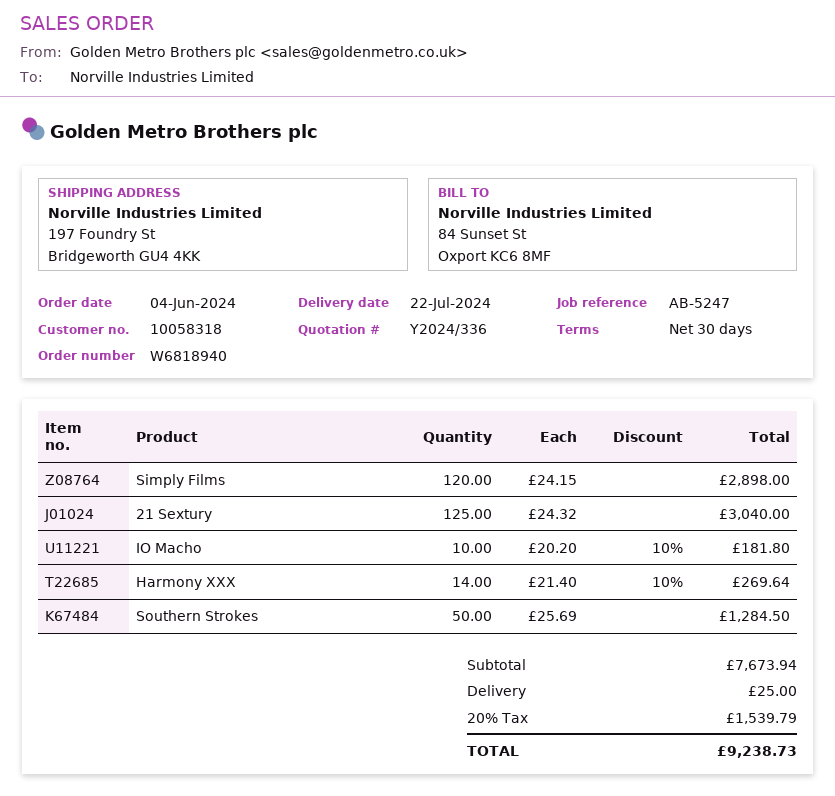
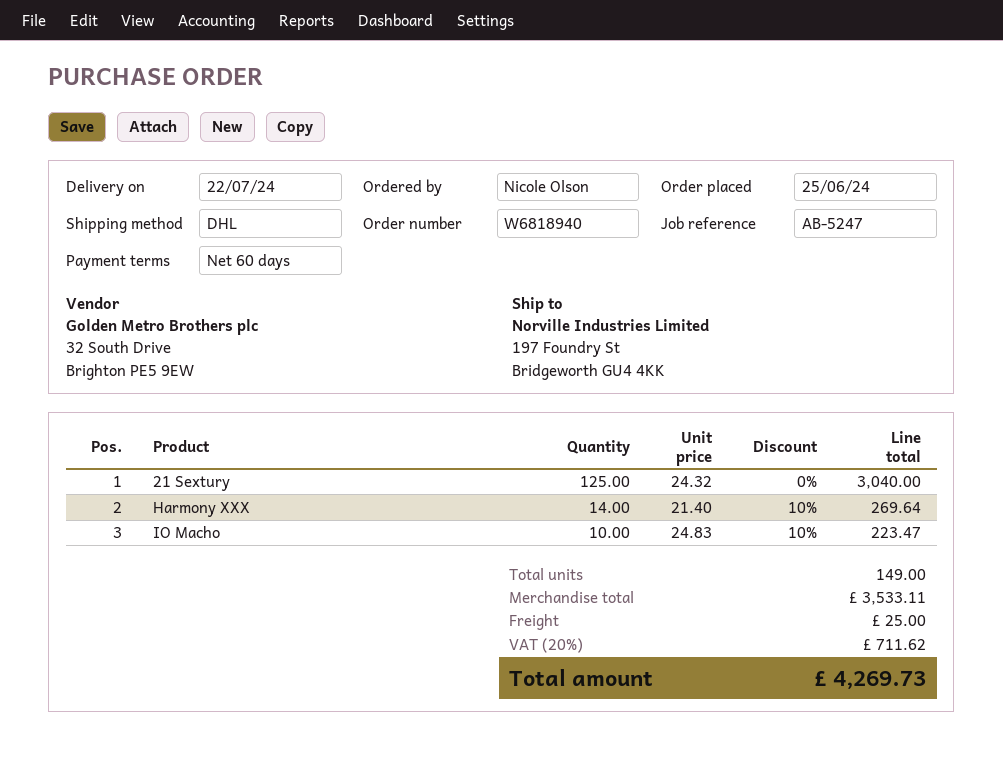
order date: 2024-06-04 -> 2024-06-25
payment terms: 30 days -> 60 days
Simply Films: 120 x 24.15 = 2898.00 -> none
IO Macho: 10 x 20.20 - 10% = 181.80 -> 10 x 24.83 - 10% = 223.47
Southern Strokes: 50 x 25.69 = 1284.50 -> none
subtotal: 7673.94 -> 3533.11
tax: 20% = 1539.79 -> 20% = 711.62
total: 9238.73 -> 4269.73

